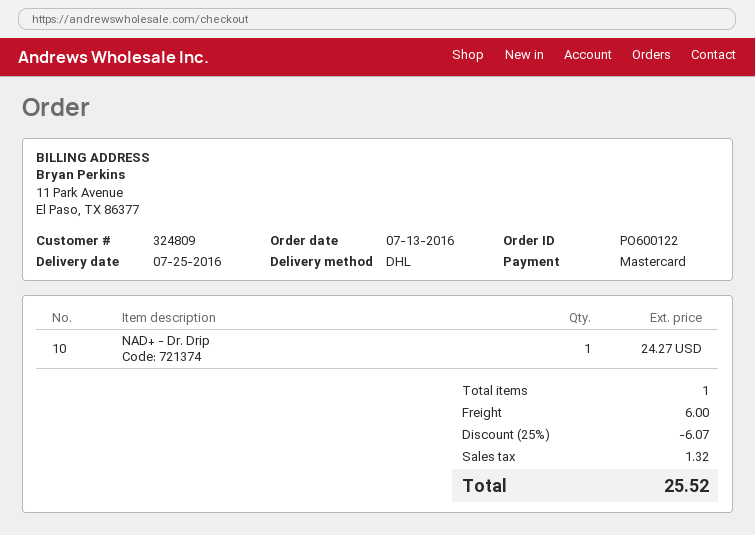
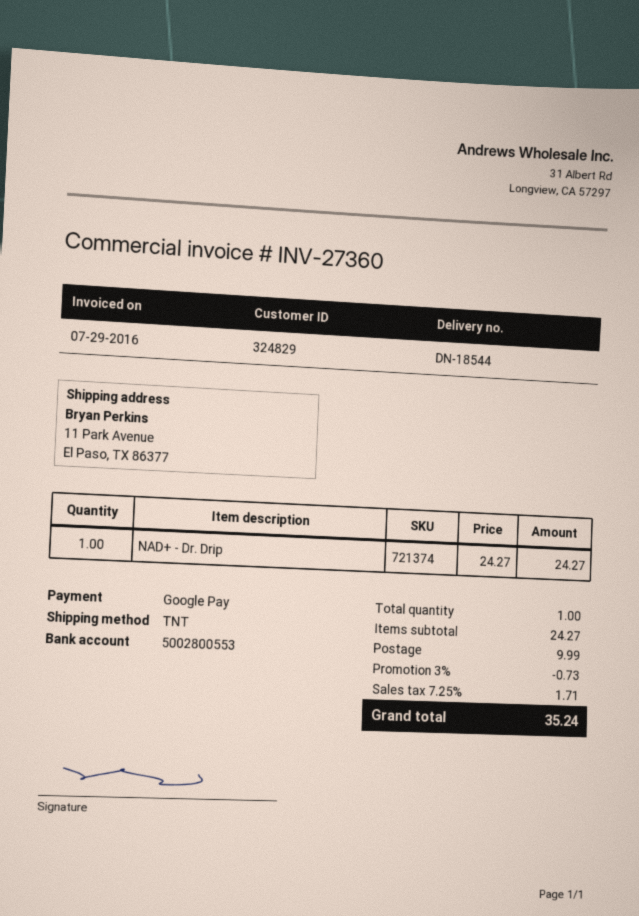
customer number: 324809 -> 324829
payment method: Mastercard -> Google Pay
shipping method: DHL -> TNT
discount: 25% = 6.07 -> 3% = 0.73
shipping: 6.00 -> 9.99
tax: 1.32 -> 1.71
total: 25.52 -> 35.24

